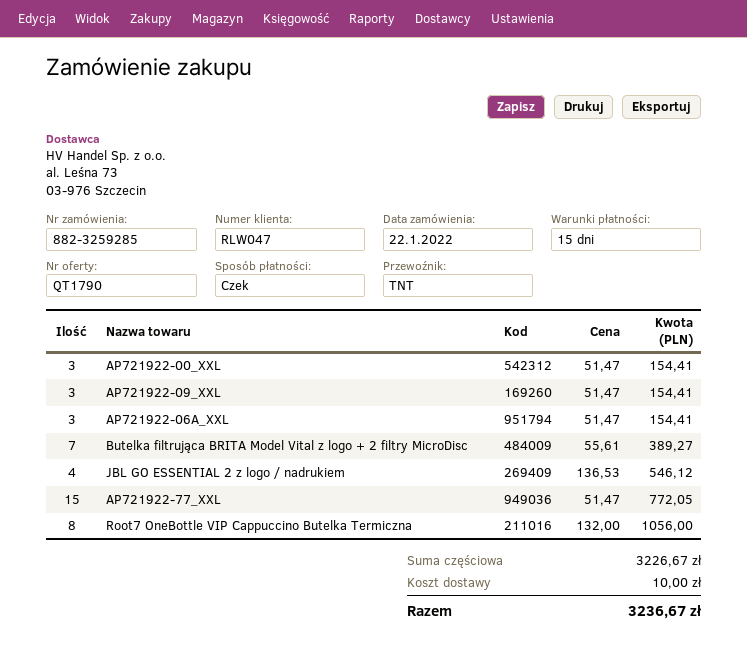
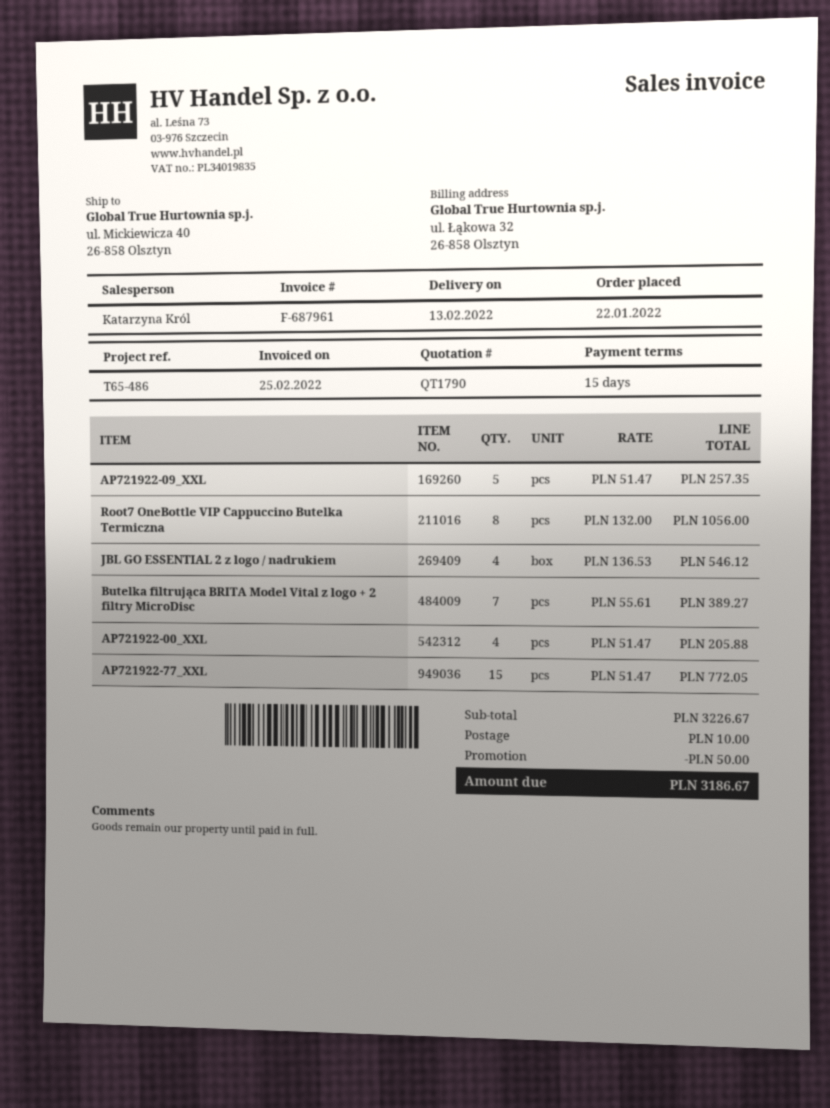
AP721922-00_XXL: 3 x 51.47 = 154.41 -> 4 x 51.47 = 205.88
AP721922-09_XXL: 3 x 51.47 = 154.41 -> 5 x 51.47 = 257.35
AP721922-06A_XXL: 3 x 51.47 = 154.41 -> none
discount: none -> 50.00
total: 3236.67 -> 3186.67

